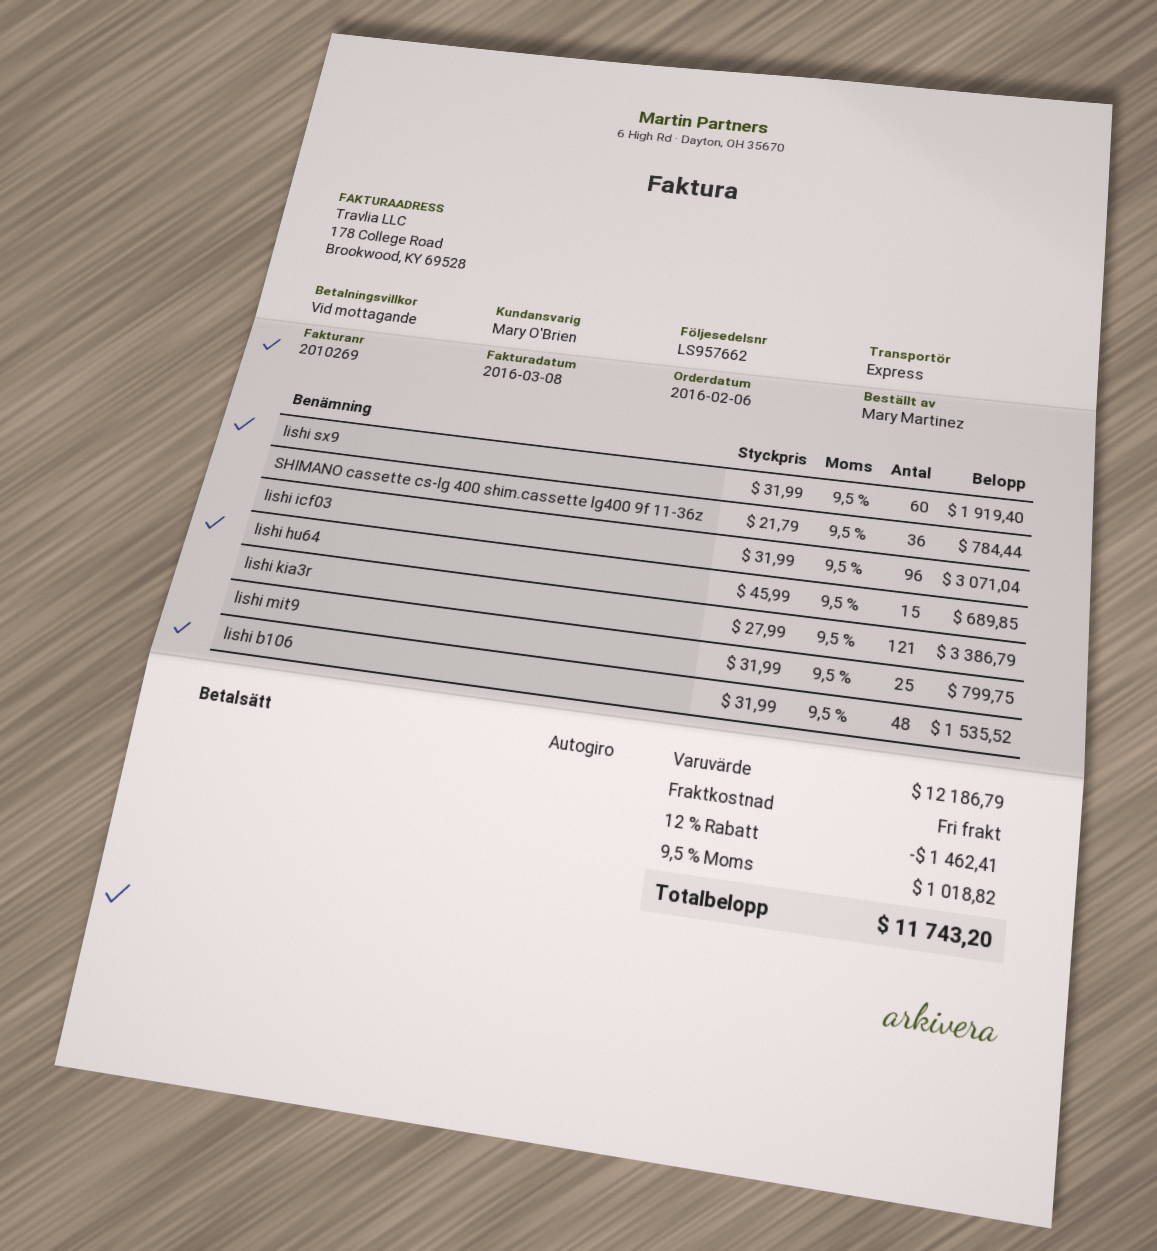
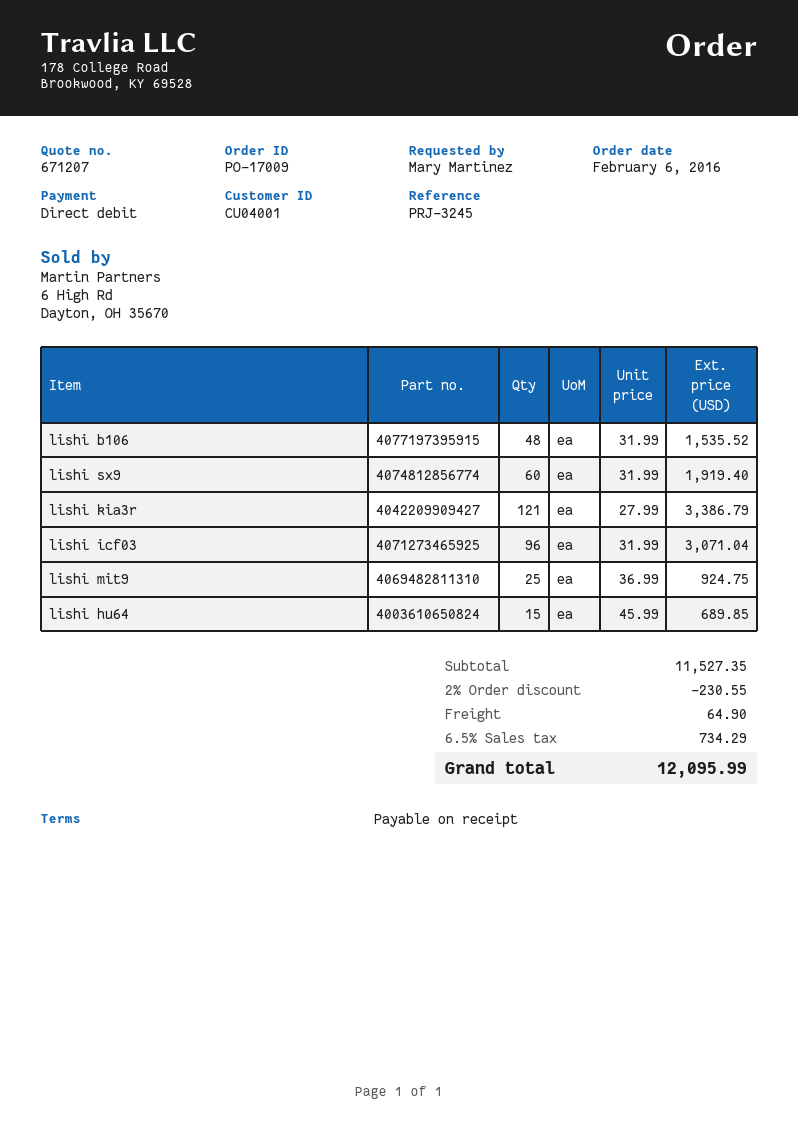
SHIMANO cassette cs-lg 400 shim.cassette lg400 9f 11-36z: 36 x 21.79 = 784.44 -> none
lishi mit9: 25 x 31.99 = 799.75 -> 25 x 36.99 = 924.75
subtotal: 12186.79 -> 11527.35
discount: 12% = 1462.41 -> 2% = 230.55
shipping: 0.00 -> 64.90
tax: 9.5% = 1018.82 -> 6.5% = 734.29
total: 11743.20 -> 12095.99

